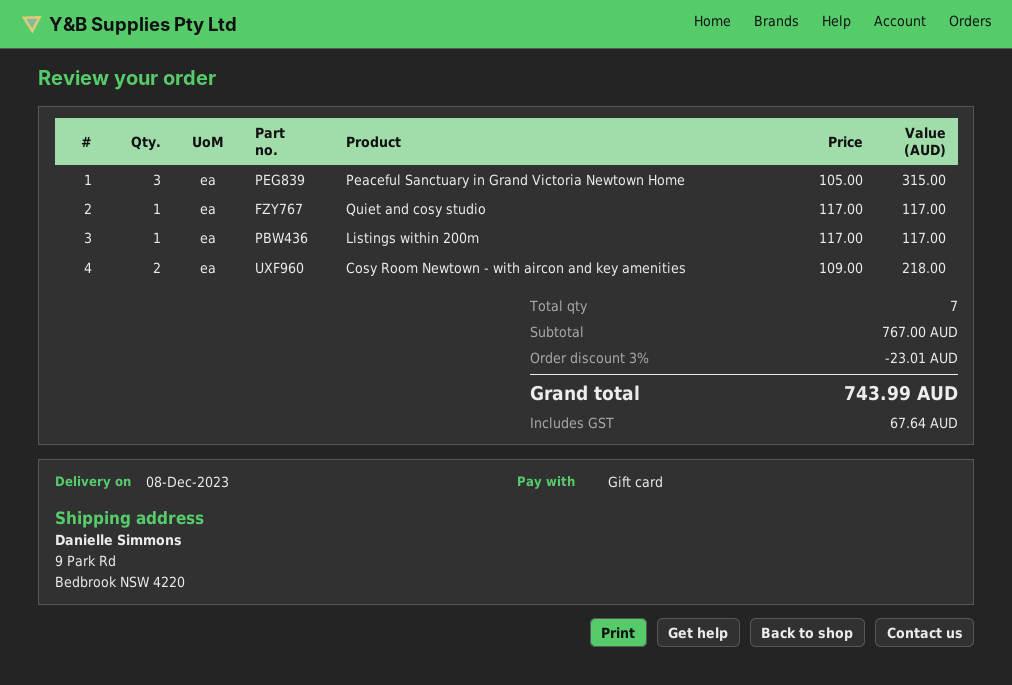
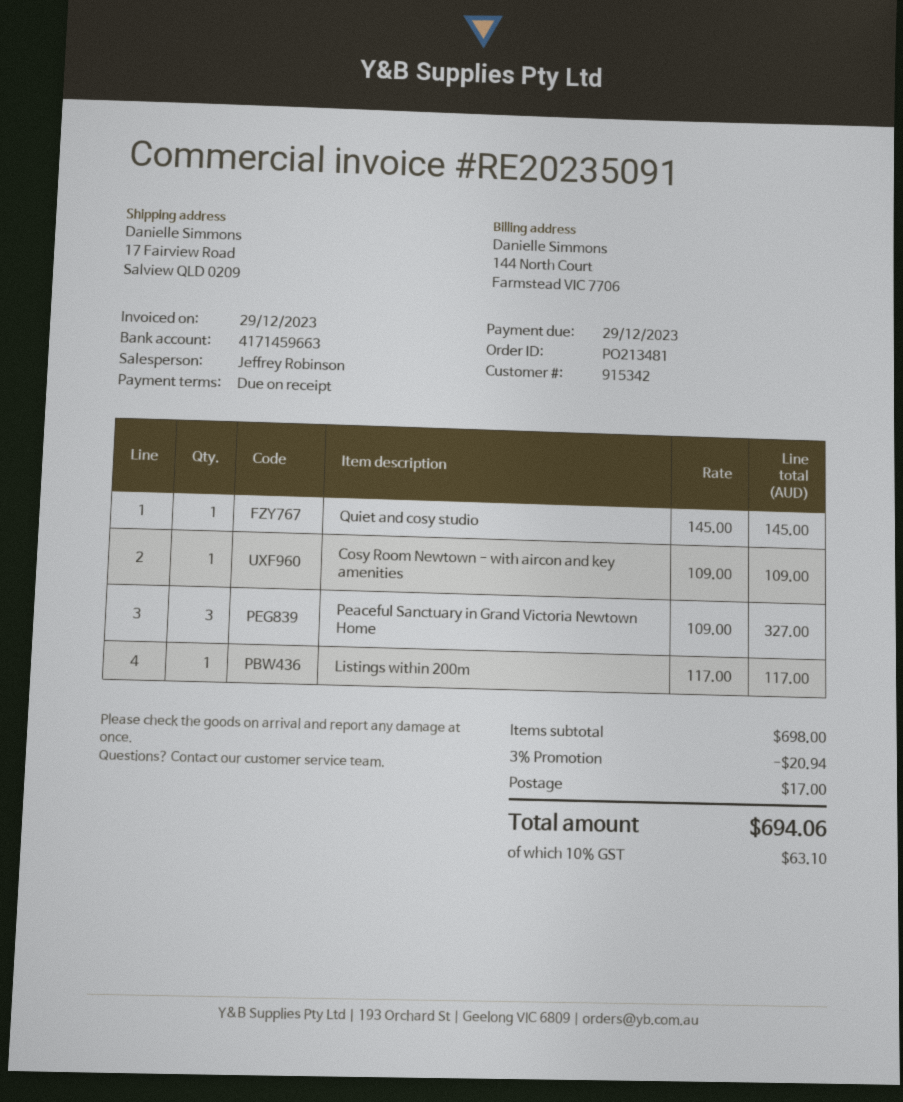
ship to: 9 Park Rd, Bedbrook NSW 4220 -> 17 Fairview Road, Salview QLD 0209
Peaceful Sanctuary in Grand Victoria Newtown Home: 3 x 105.00 = 315.00 -> 3 x 109.00 = 327.00
Quiet and cosy studio: 1 x 117.00 = 117.00 -> 1 x 145.00 = 145.00
Cosy Room Newtown - with aircon and key amenities: 2 x 109.00 = 218.00 -> 1 x 109.00 = 109.00
subtotal: 767.00 -> 698.00
discount: 3% = 23.01 -> 3% = 20.94
shipping: none -> 17.00
tax: 67.64 -> 63.10
total: 743.99 -> 694.06

